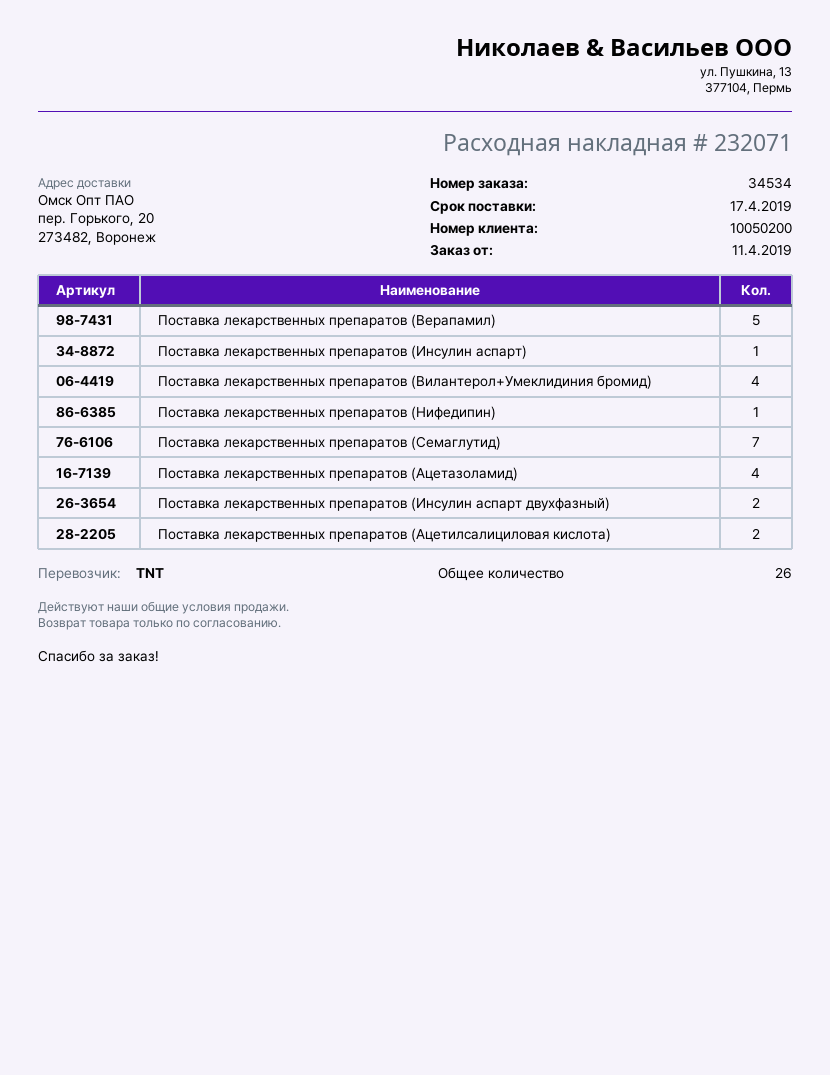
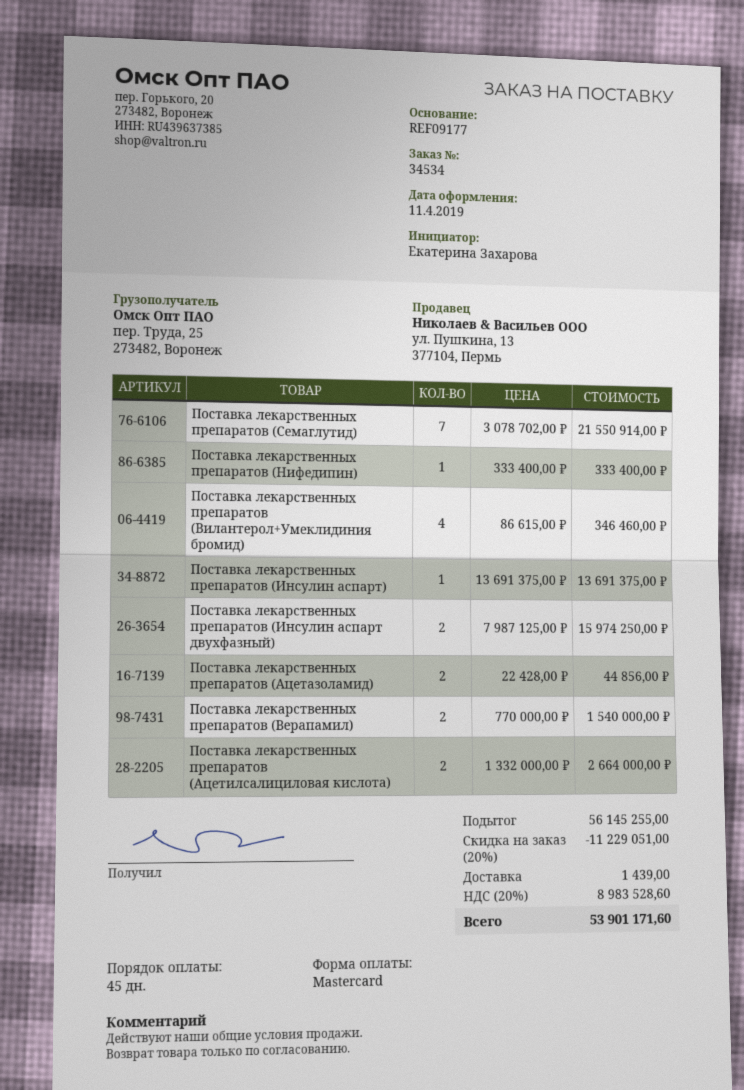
ship to: пер. Горького, 20, 273482, Воронеж -> пер. Труда, 25, 273482, Воронеж
Поставка лекарственных препаратов (Верапамил): 5 -> 2
Поставка лекарственных препаратов (Ацетазоламид): 4 -> 2

